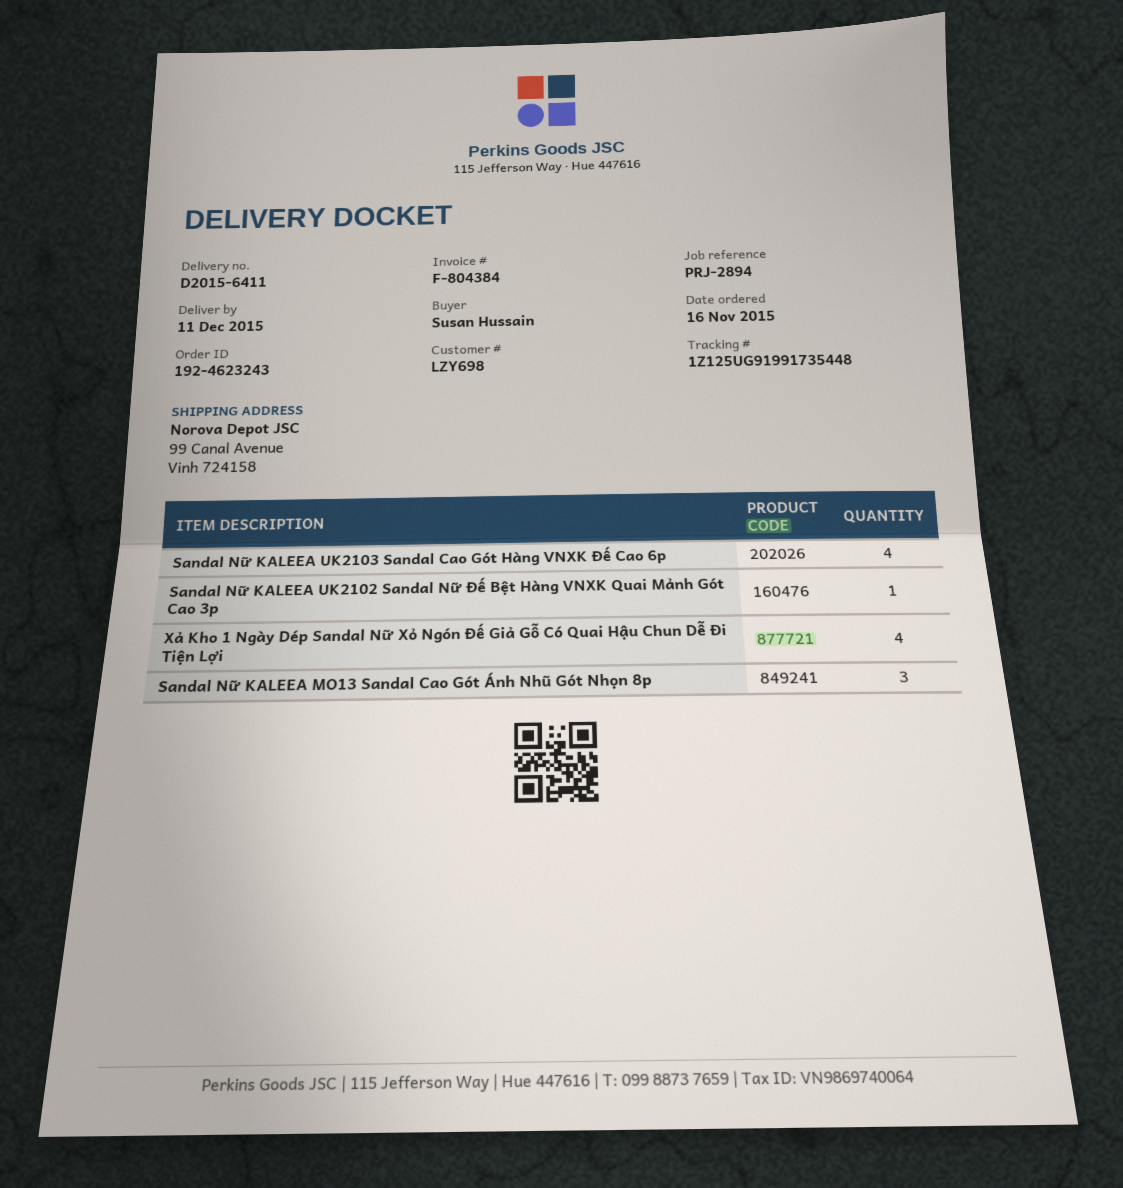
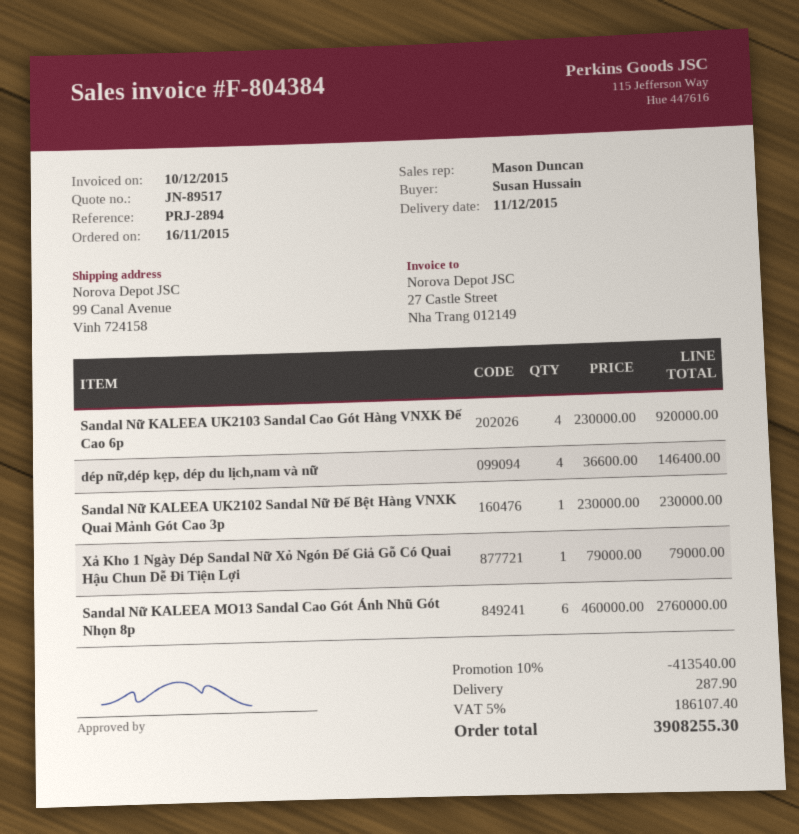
Xả Kho 1 Ngày Dép Sandal Nữ Xỏ Ngón Đế Giả Gỗ Có Quai Hậu Chun Dễ Đi Tiện Lợi: 4 -> 1
Sandal Nữ KALEEA MO13 Sandal Cao Gót Ánh Nhũ Gót Nhọn 8p: 3 -> 6
dép nữ,dép kẹp, dép du lịch,nam và nữ: none -> 4

